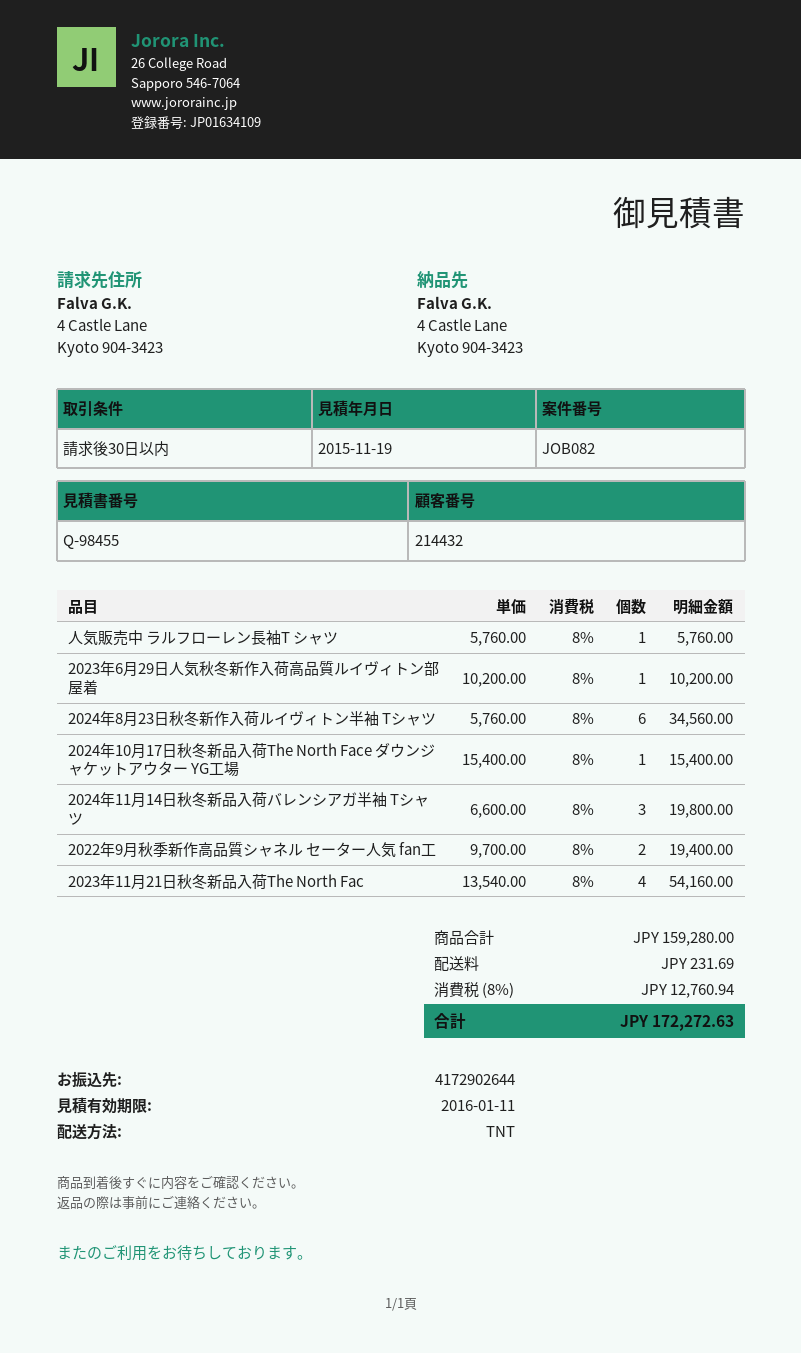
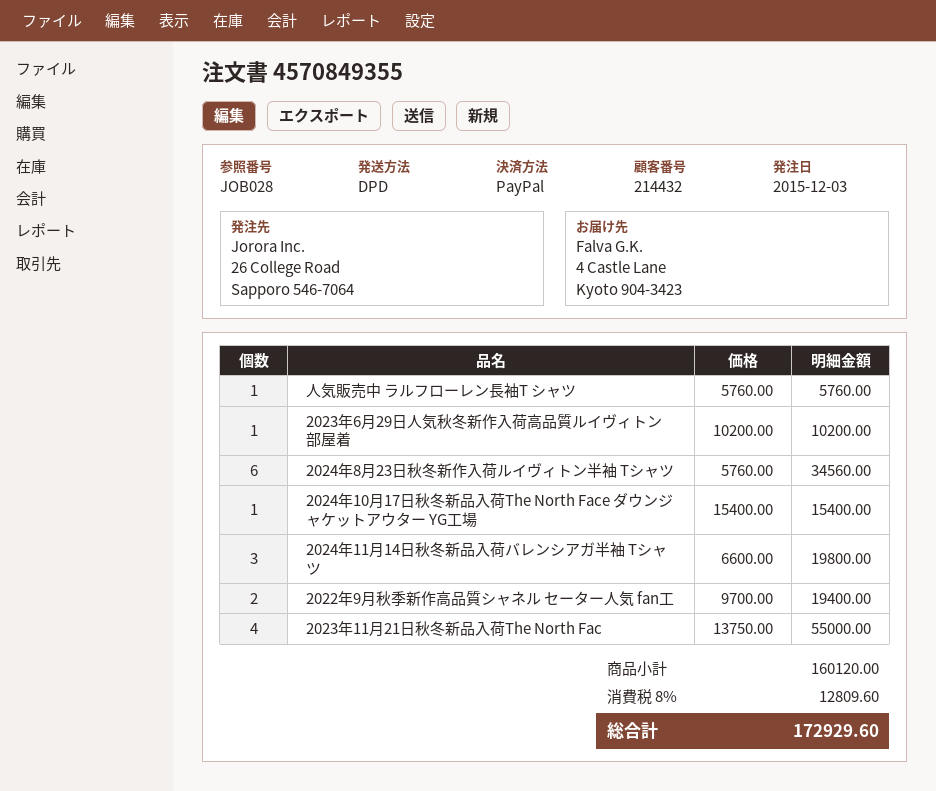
reference: JOB082 -> JOB028
shipping method: TNT -> DPD
2023年11月21日秋冬新品入荷The North Fac: 4 x 13540.00 = 54160.00 -> 4 x 13750.00 = 55000.00
subtotal: 159280.00 -> 160120.00
shipping: 231.69 -> none
tax: 8% = 12760.94 -> 8% = 12809.60
total: 172272.63 -> 172929.60

